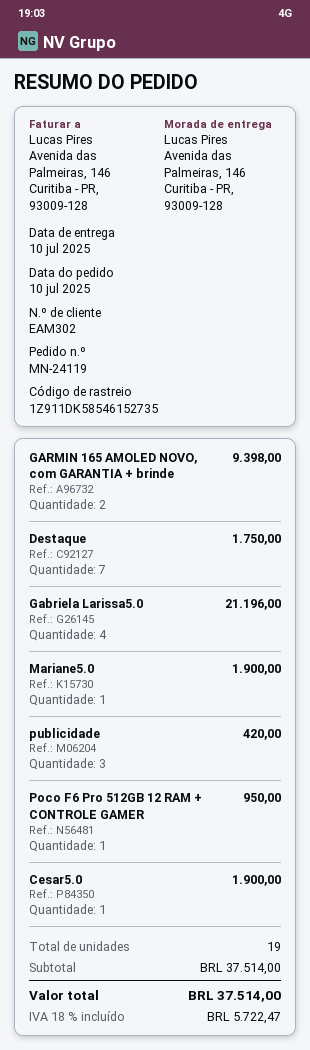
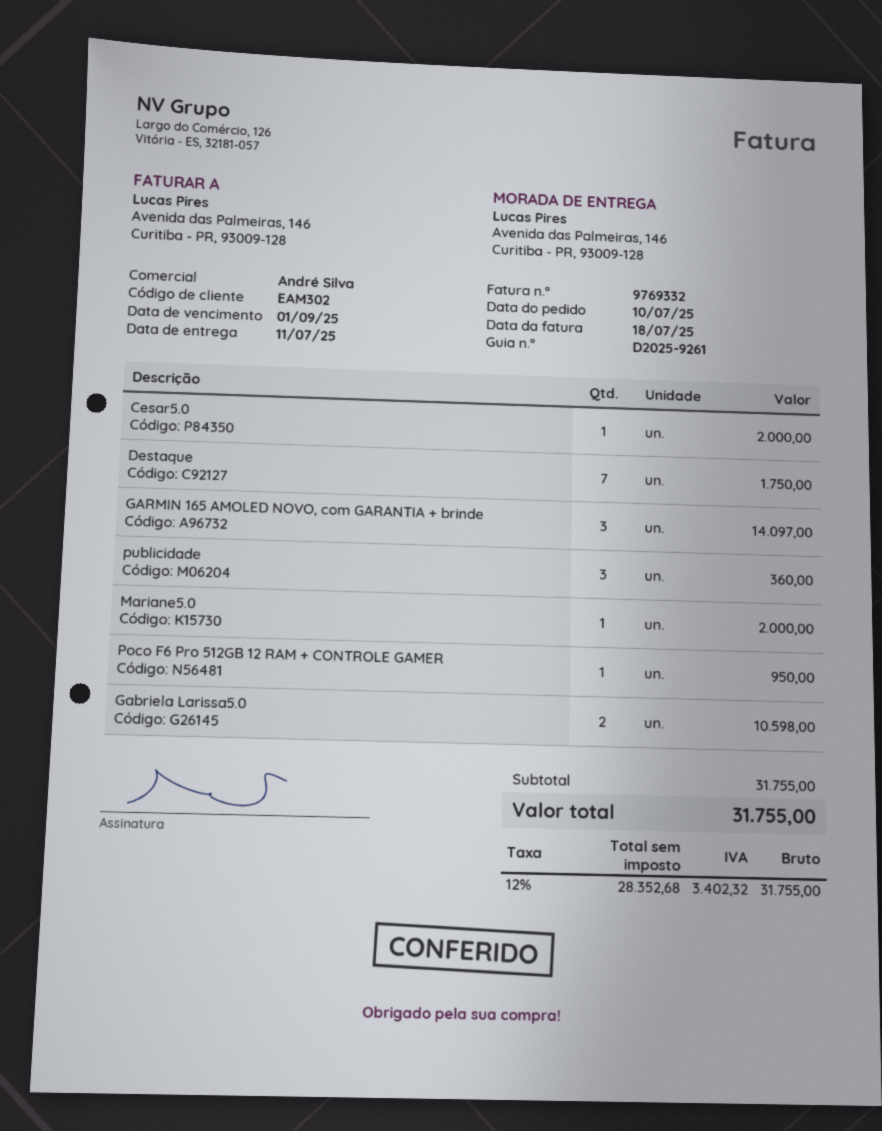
delivery date: 2025-07-10 -> 2025-07-11
GARMIN 165 AMOLED NOVO, com GARANTIA + brinde: 2 for 9398.00 -> 3 for 14097.00
Gabriela Larissa5.0: 4 for 21196.00 -> 2 for 10598.00
Mariane5.0: 1 for 1900.00 -> 1 for 2000.00
publicidade: 3 for 420.00 -> 3 for 360.00
Cesar5.0: 1 for 1900.00 -> 1 for 2000.00
subtotal: 37514.00 -> 31755.00
tax: 18% = 5722.47 -> 12% = 3402.32
total: 37514.00 -> 31755.00

